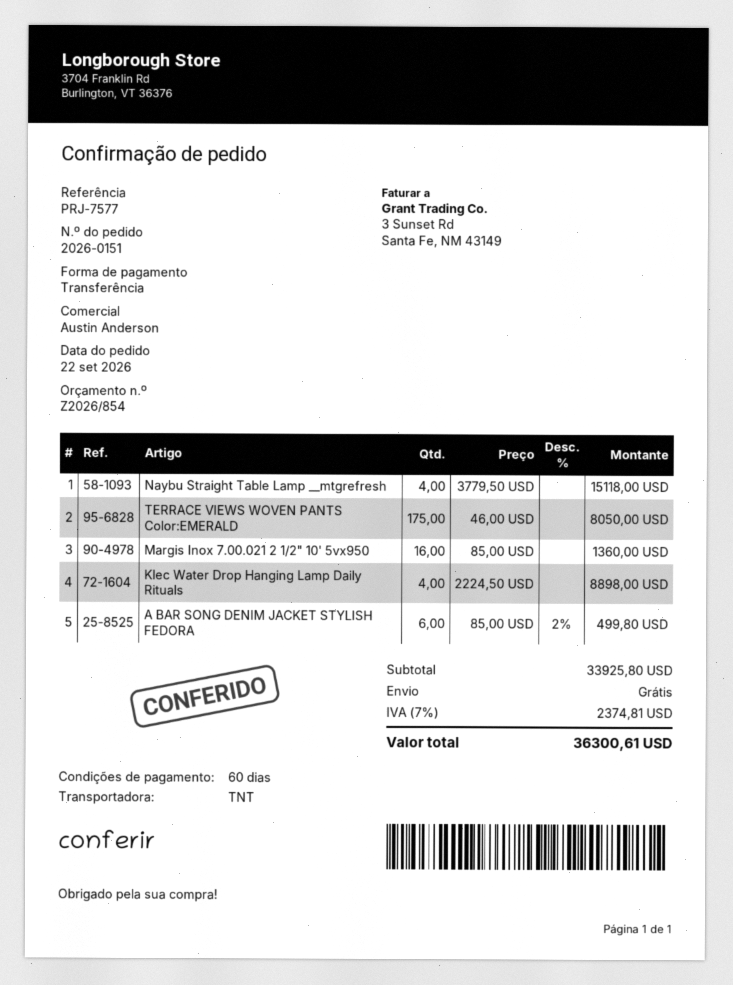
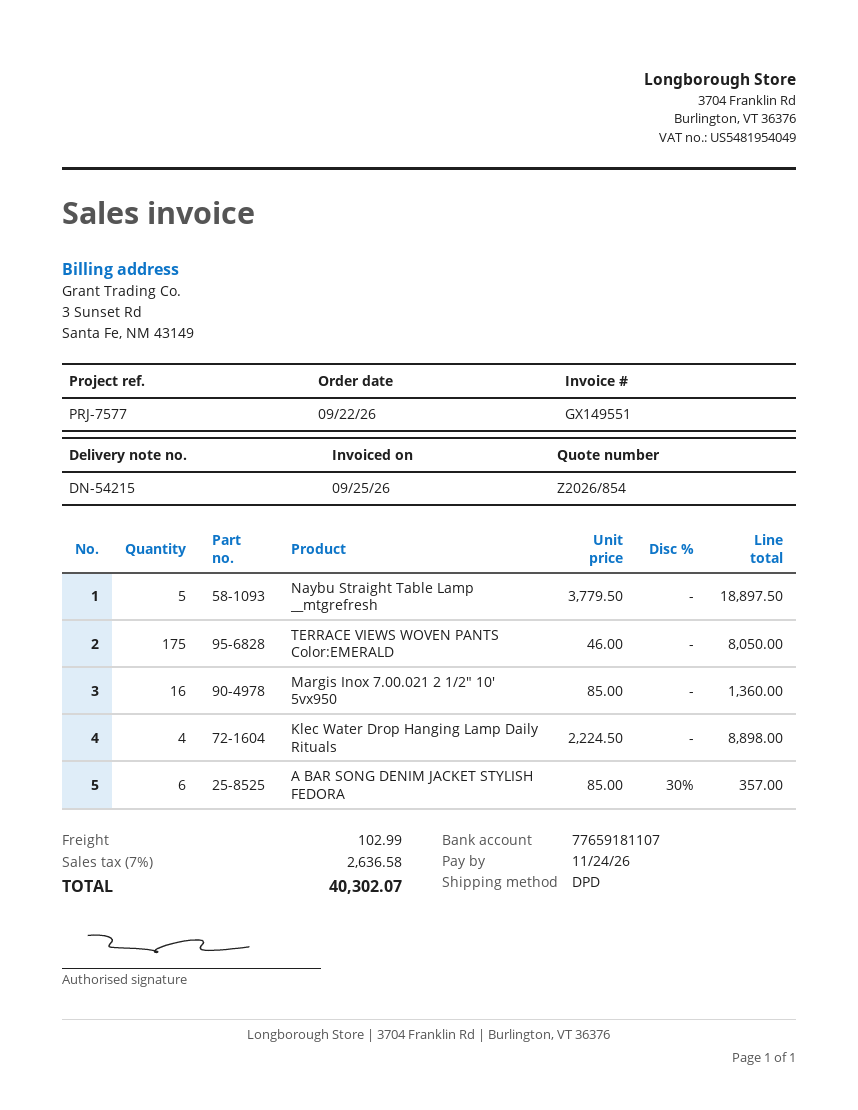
shipping method: TNT -> DPD
Naybu Straight Table Lamp __mtgrefresh: 4 x 3779.50 = 15118.00 -> 5 x 3779.50 = 18897.50
A BAR SONG DENIM JACKET STYLISH FEDORA: 6 x 85.00 - 2% = 499.80 -> 6 x 85.00 - 30% = 357.00
shipping: 0.00 -> 102.99
tax: 7% = 2374.81 -> 7% = 2636.58
total: 36300.61 -> 40302.07

